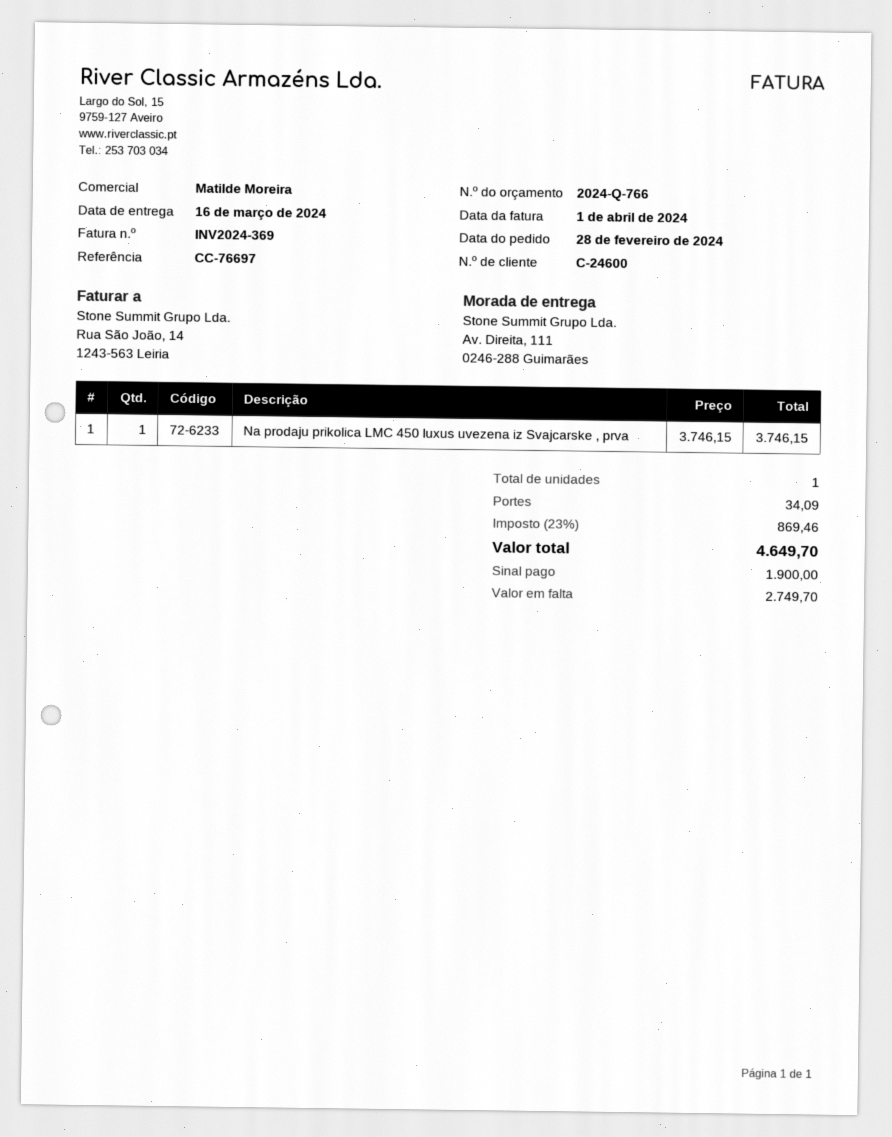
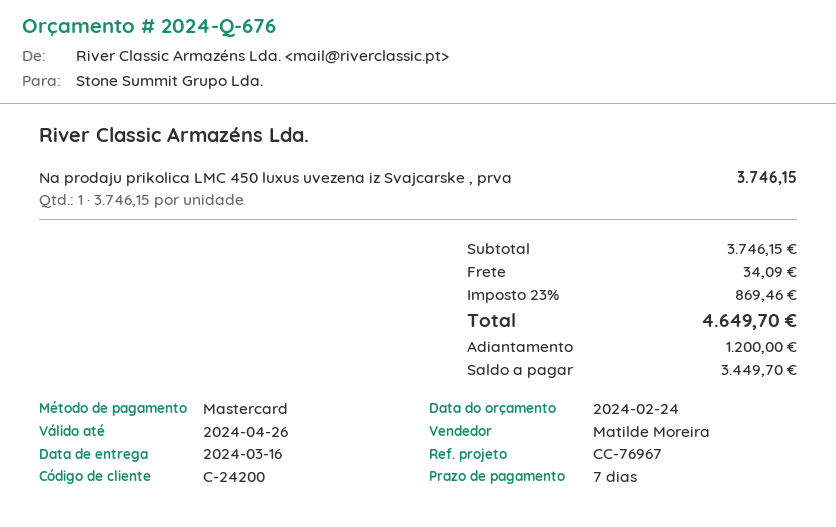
quote number: 2024-Q-766 -> 2024-Q-676
customer number: C-24600 -> C-24200
reference: CC-76697 -> CC-76967
deposit: 1900.00 -> 1200.00
balance: 2749.70 -> 3449.70

